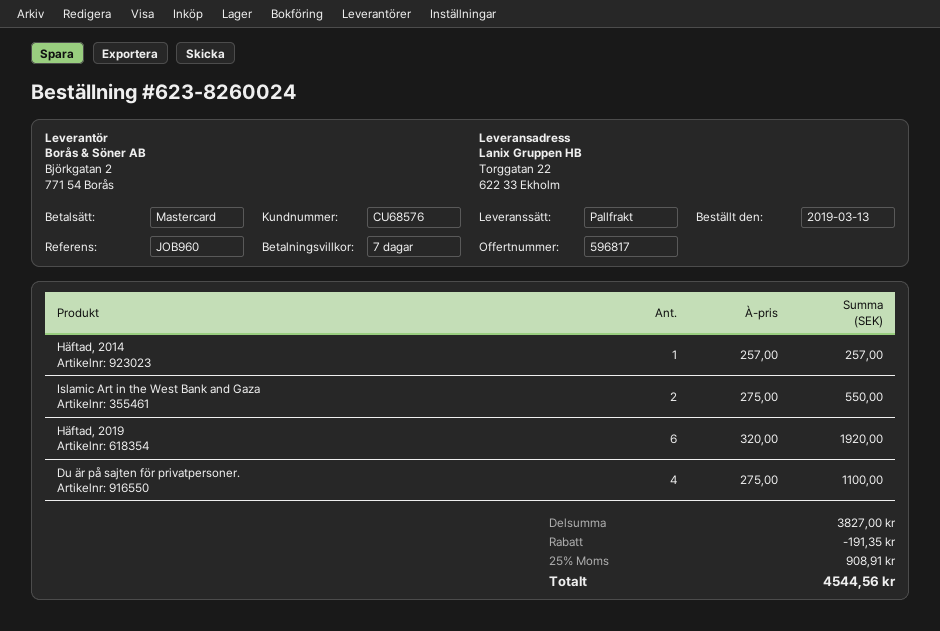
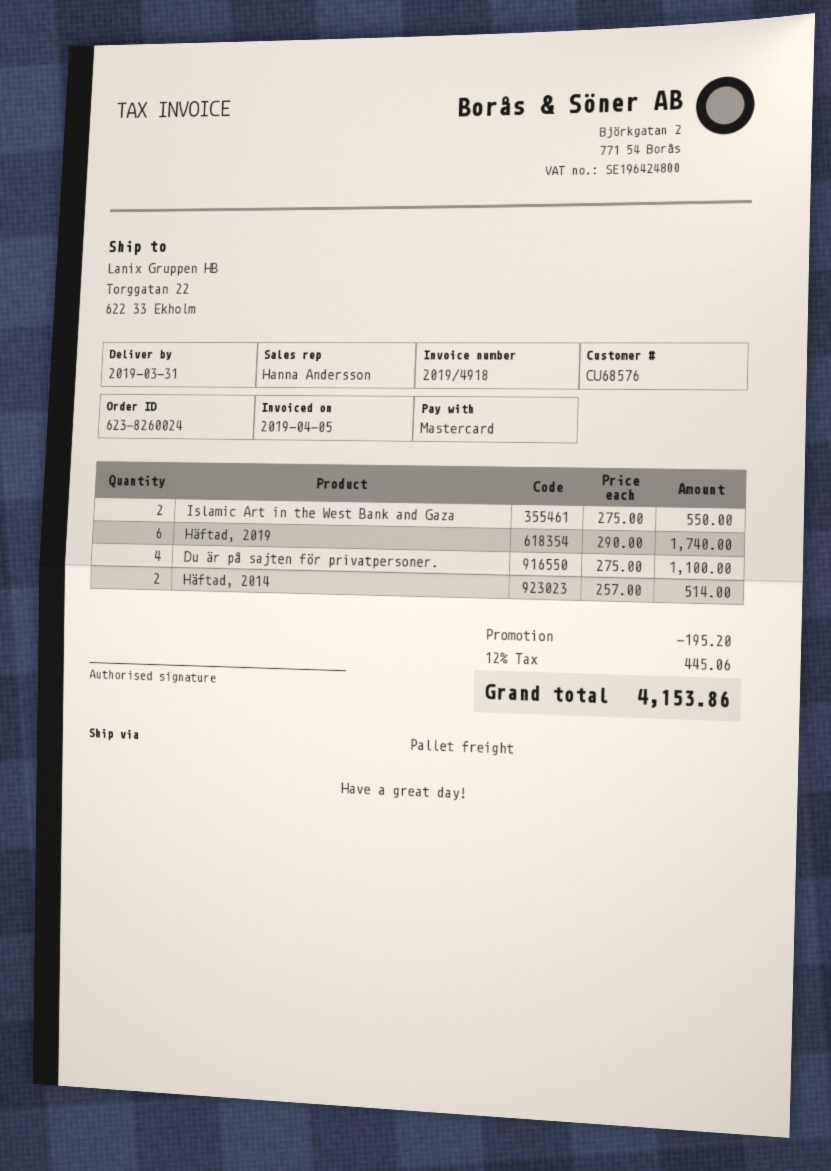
Häftad, 2014: 1 x 257.00 = 257.00 -> 2 x 257.00 = 514.00
Häftad, 2019: 6 x 320.00 = 1920.00 -> 6 x 290.00 = 1740.00
discount: 191.35 -> 195.20
tax: 25% = 908.91 -> 12% = 445.06
total: 4544.56 -> 4153.86

